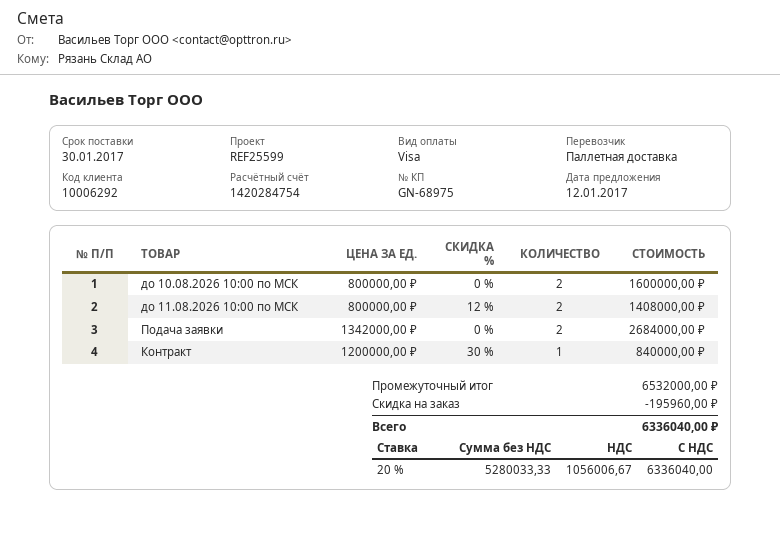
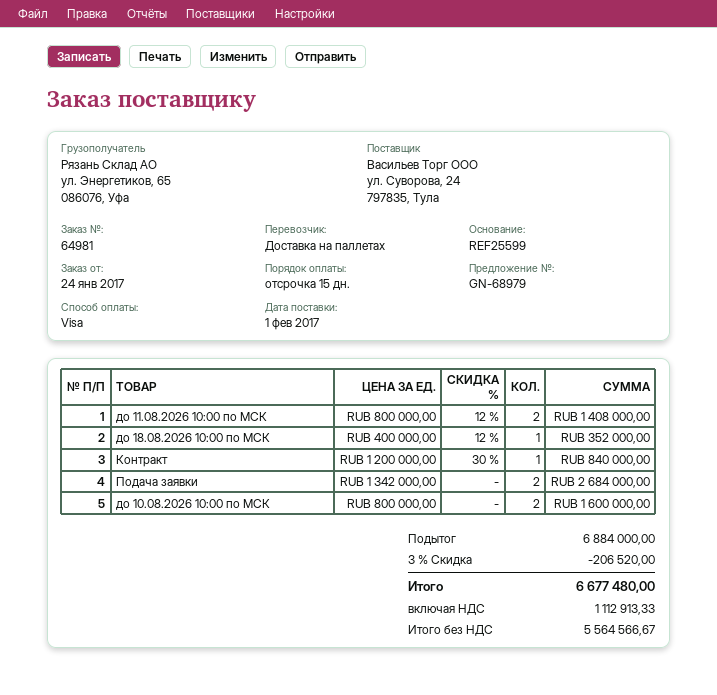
quote number: GN-68975 -> GN-68979
delivery date: 2017-01-30 -> 2017-02-01
до 18.08.2026 10:00 по МСК: none -> 1 x 400000.00 - 12% = 352000.00
subtotal: 6532000.00 -> 6884000.00
discount: 195960.00 -> 206520.00
net: 5280033.33 -> 5564566.67
tax: 1056006.67 -> 1112913.33
total: 6336040.00 -> 6677480.00

